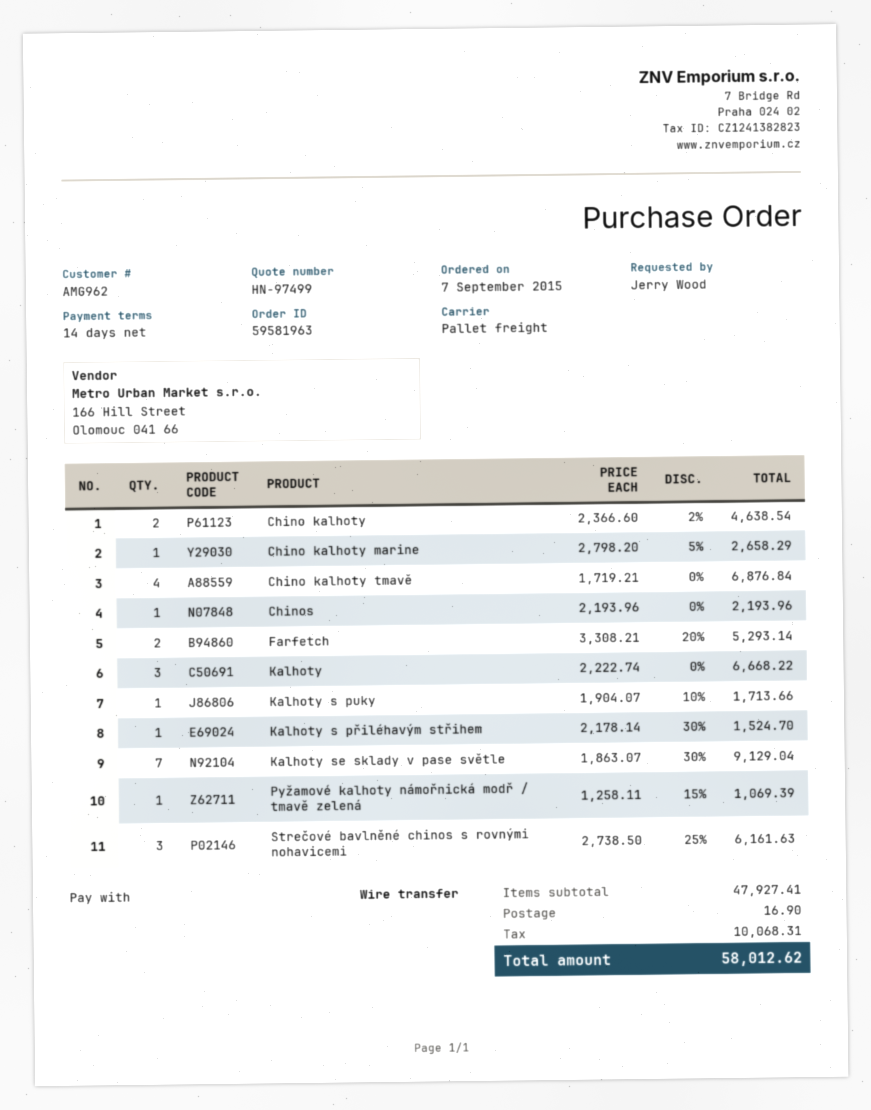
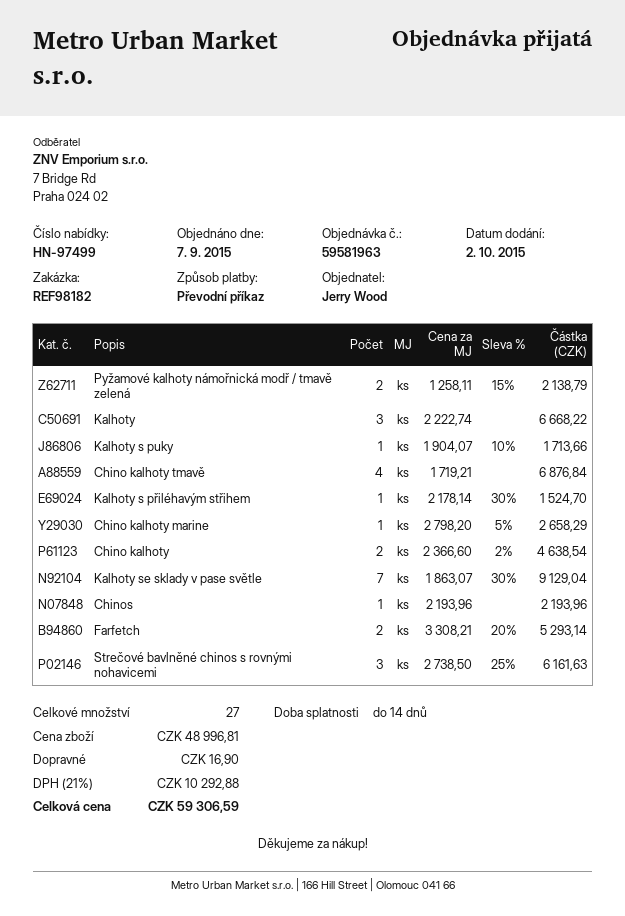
Pyžamové kalhoty námořnická modř / tmavě zelená: 1 x 1258.11 - 15% = 1069.39 -> 2 x 1258.11 - 15% = 2138.79
subtotal: 47927.41 -> 48996.81
tax: 10068.31 -> 10292.88
total: 58012.62 -> 59306.59

